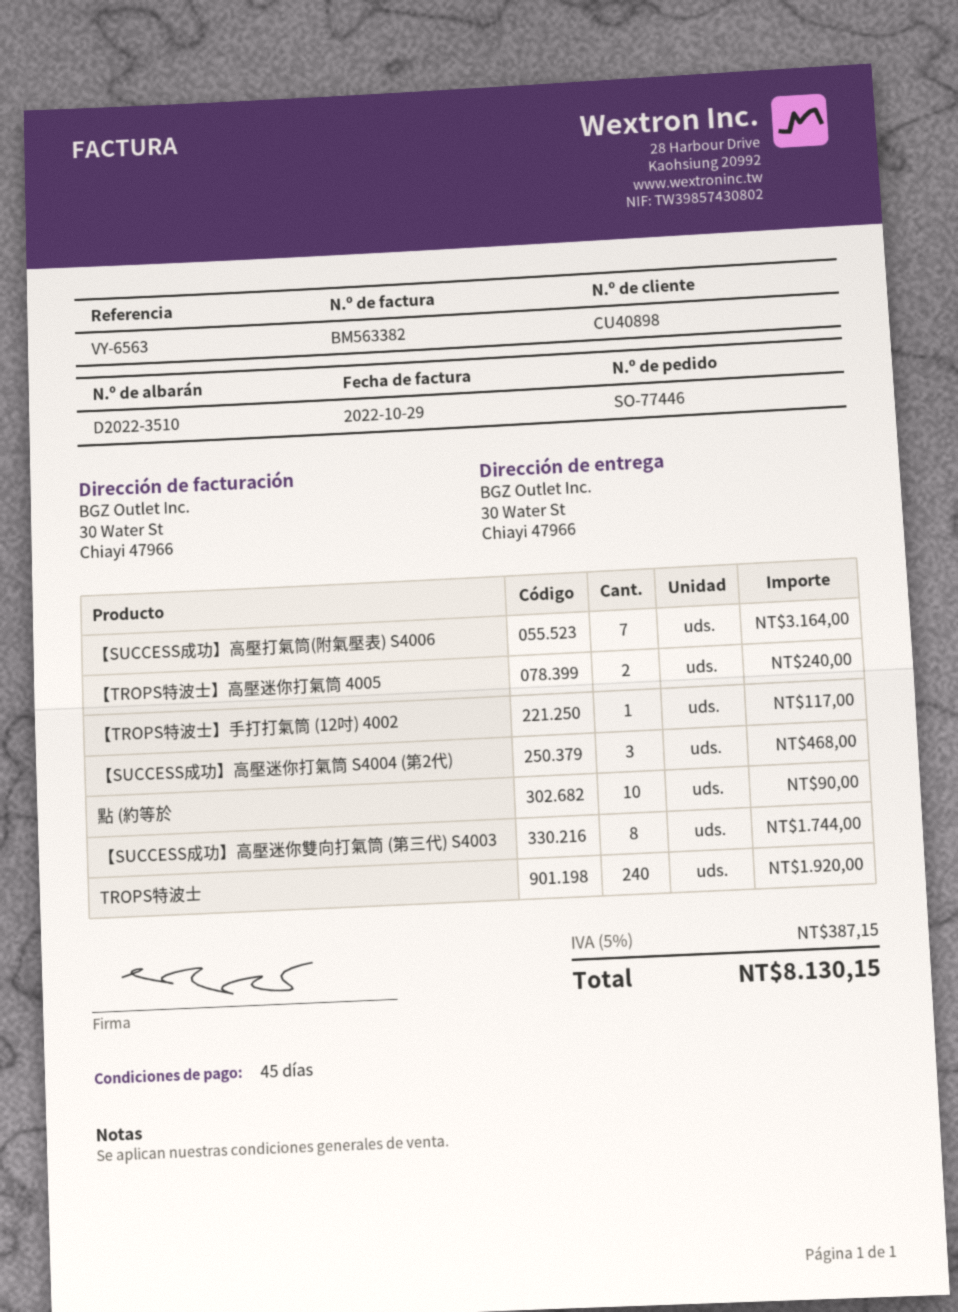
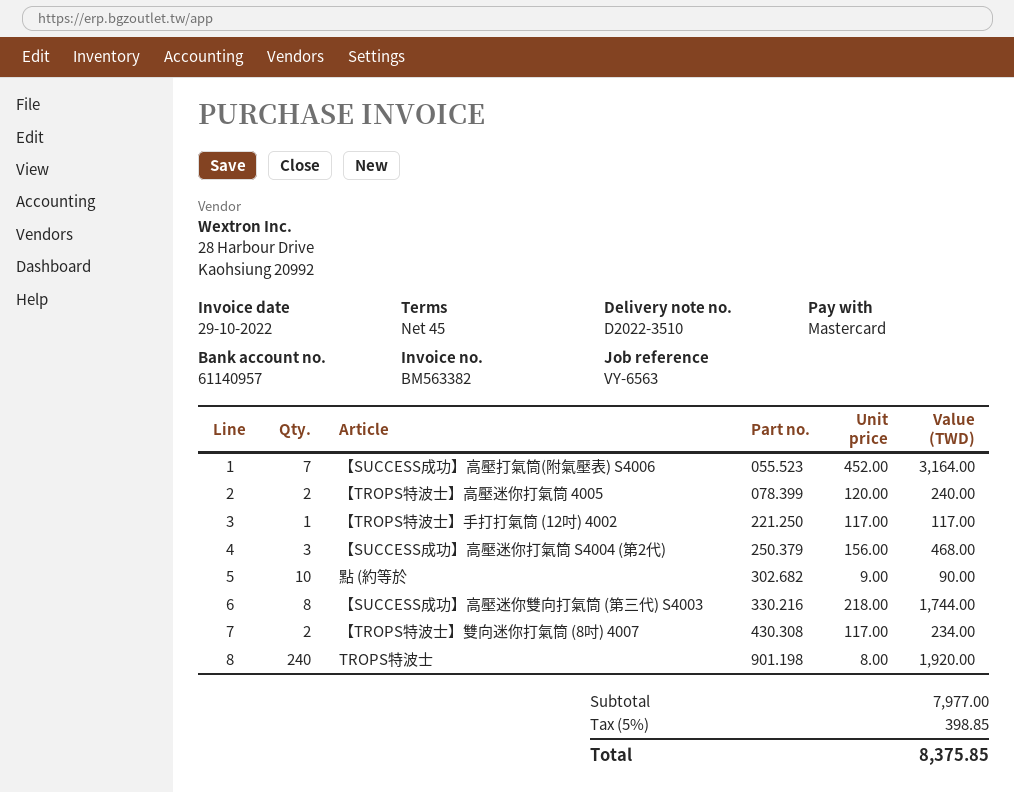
【TROPS特波士】雙向迷你打氣筒 (8吋) 4007: none -> 2 for 234.00
tax: 5% = 387.15 -> 5% = 398.85
total: 8130.15 -> 8375.85

